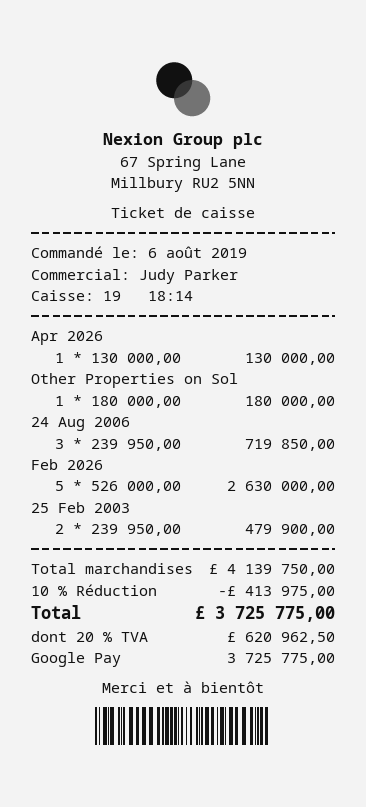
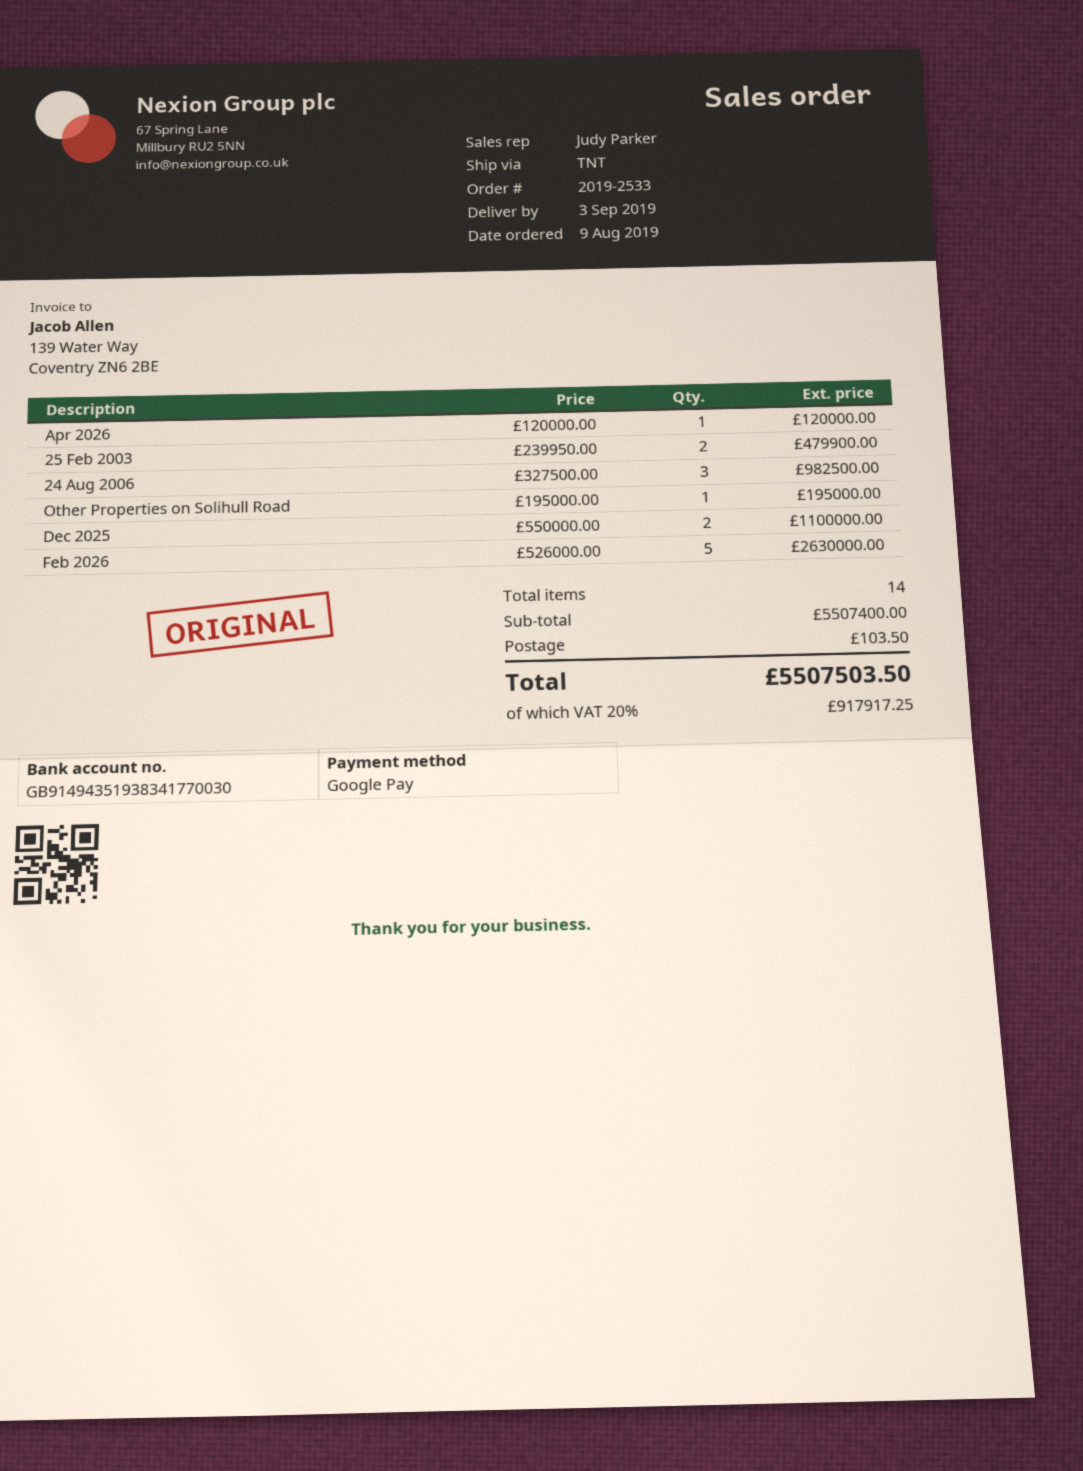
order date: 2019-08-06 -> 2019-08-09
Apr 2026: 1 x 130000.00 = 130000.00 -> 1 x 120000.00 = 120000.00
Other Properties on Sol: 1 x 180000.00 = 180000.00 -> 1 x 195000.00 = 195000.00
24 Aug 2006: 3 x 239950.00 = 719850.00 -> 3 x 327500.00 = 982500.00
Dec 2025: none -> 2 x 550000.00 = 1100000.00
subtotal: 4139750.00 -> 5507400.00
discount: 10% = 413975.00 -> none
shipping: none -> 103.50
tax: 20% = 620962.50 -> 20% = 917917.25
total: 3725775.00 -> 5507503.50

